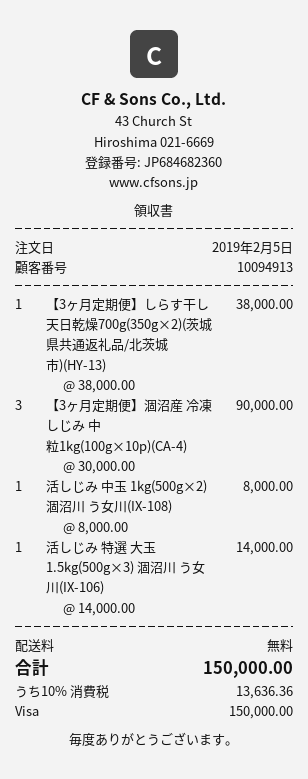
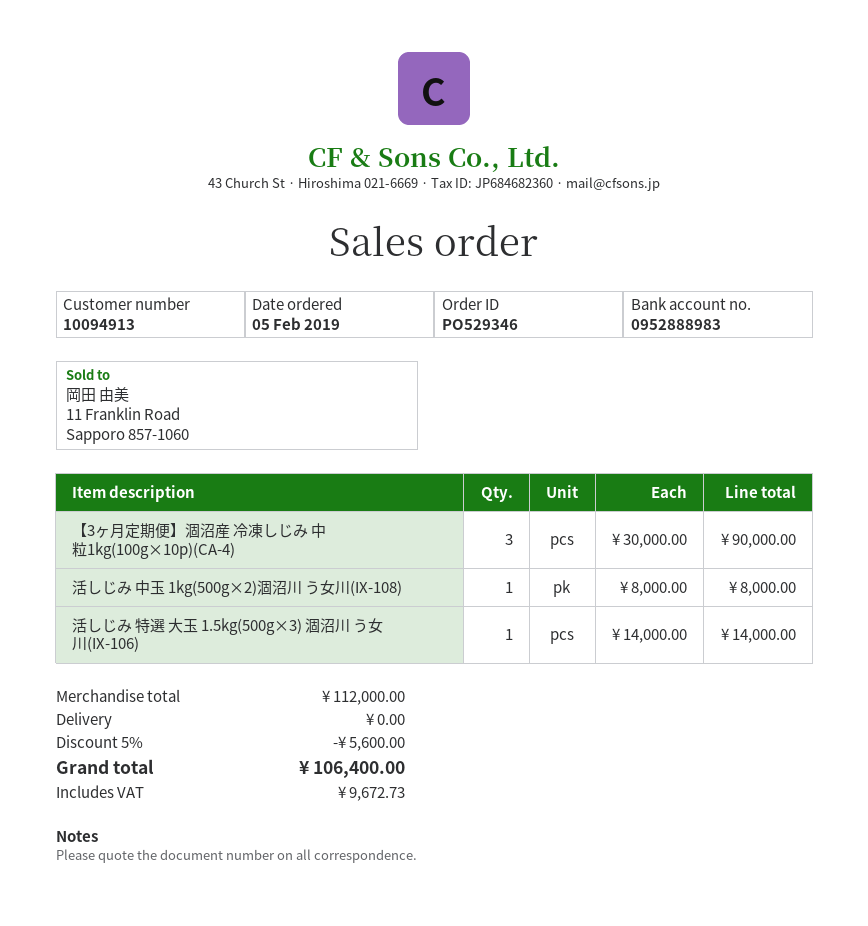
【3ヶ月定期便】しらす干し 天日乾燥700g(350g×2)(茨城県共通返礼品/北茨城市)(HY-13): 1 x 38000.00 = 38000.00 -> none
discount: none -> 5% = 5600.00
tax: 13636.36 -> 9672.73
total: 150000.00 -> 106400.00

